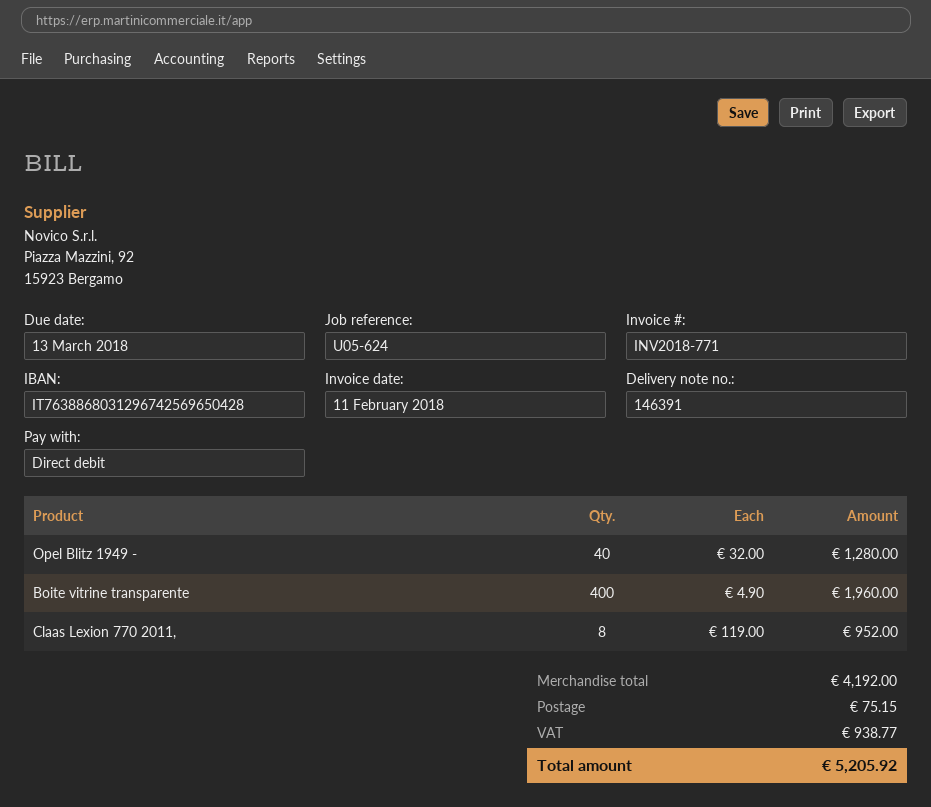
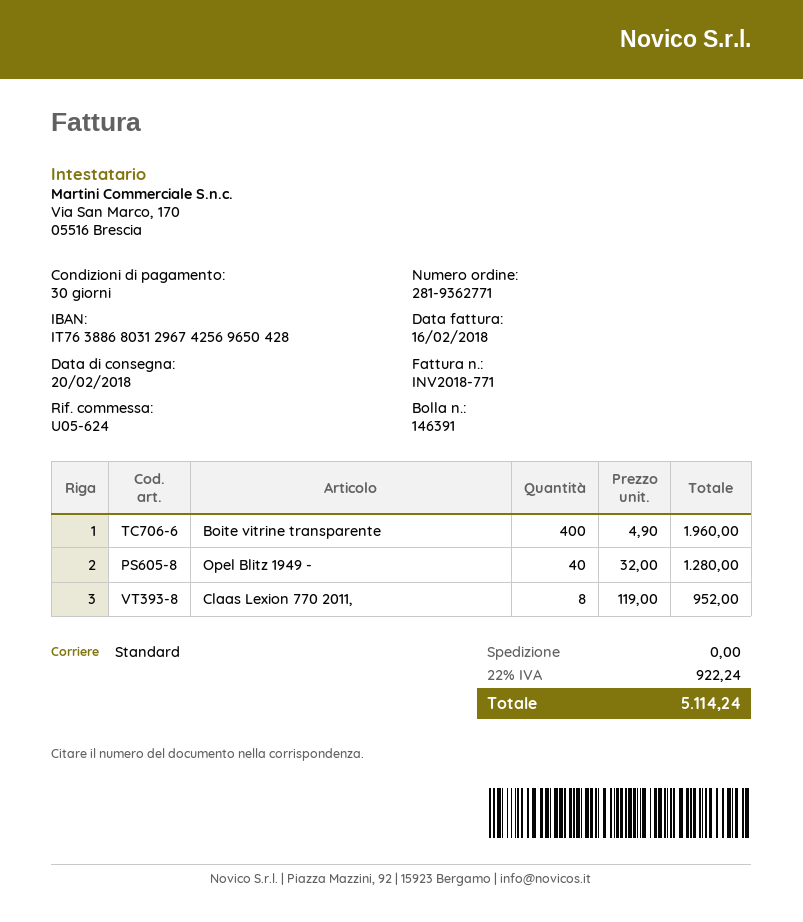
invoice date: 2018-02-11 -> 2018-02-16
shipping: 75.15 -> 0.00
tax: 938.77 -> 922.24
total: 5205.92 -> 5114.24

